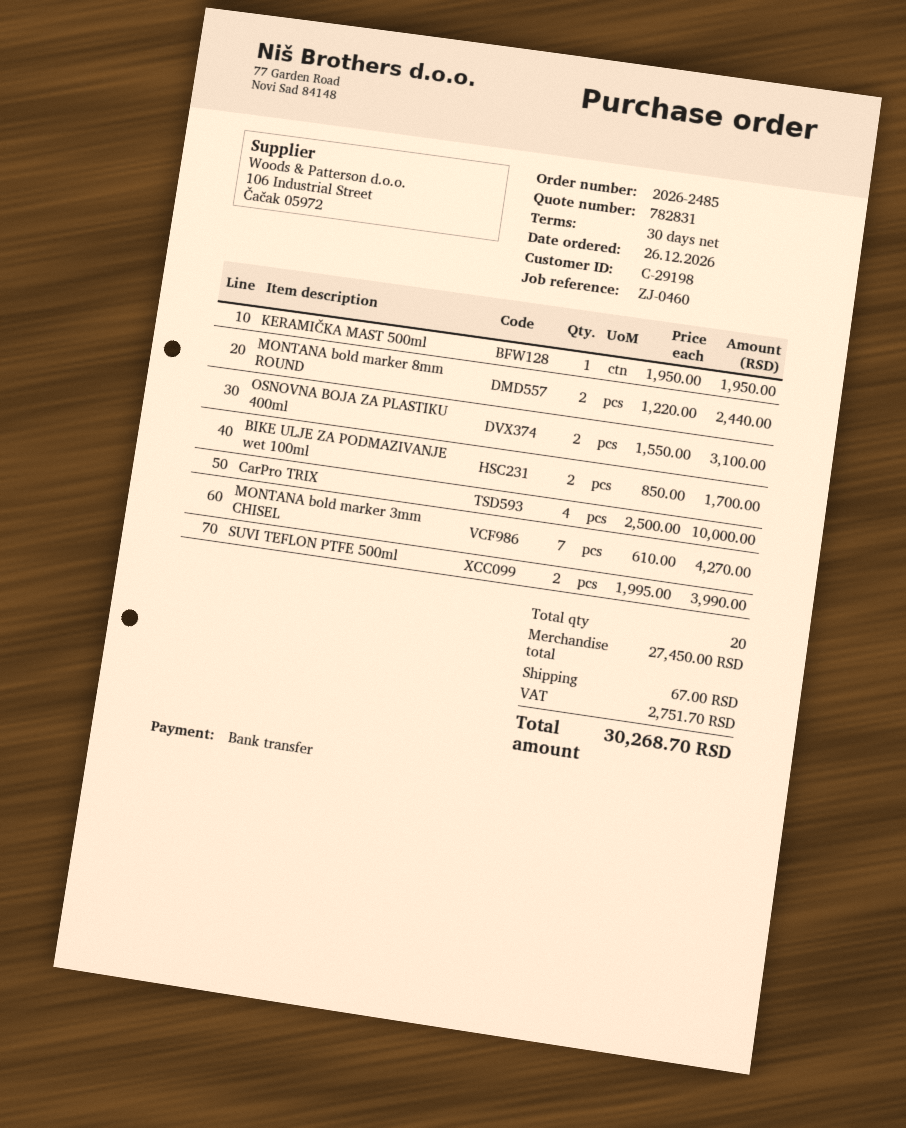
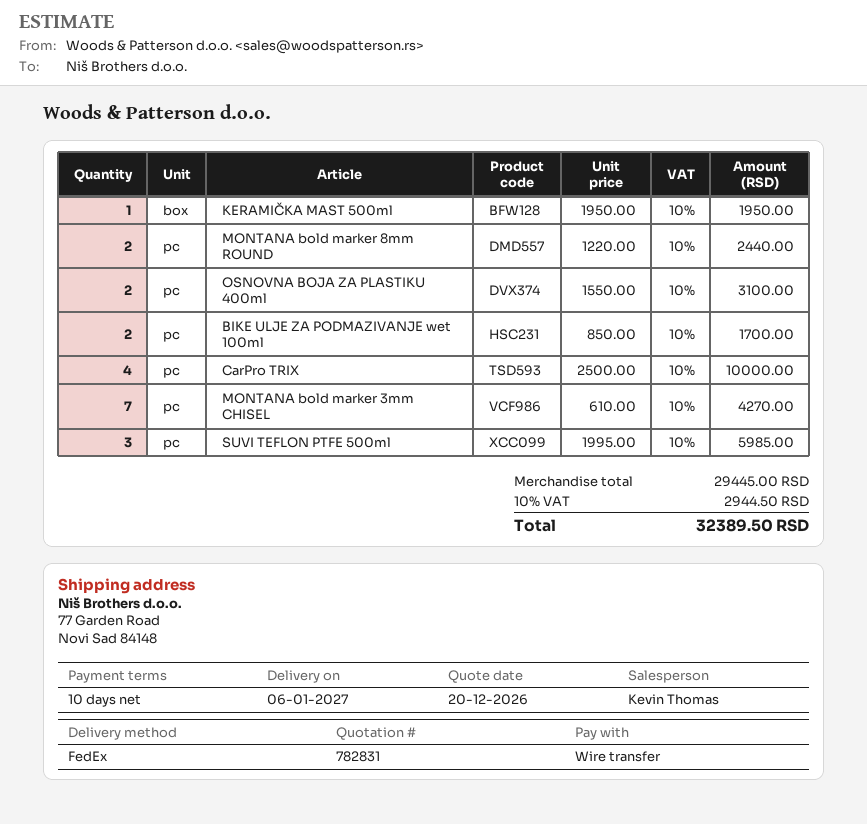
payment terms: 30 days -> 10 days
SUVI TEFLON PTFE 500ml: 2 x 1995.00 = 3990.00 -> 3 x 1995.00 = 5985.00
subtotal: 27450.00 -> 29445.00
shipping: 67.00 -> none
tax: 2751.70 -> 2944.50
total: 30268.70 -> 32389.50

